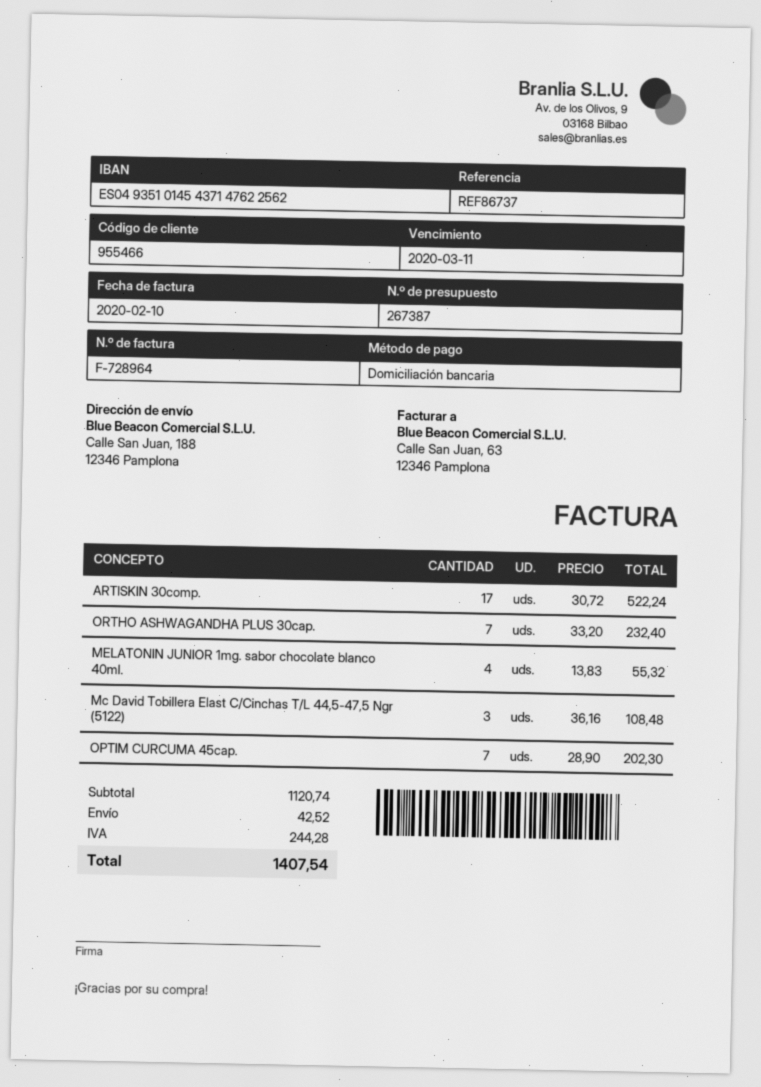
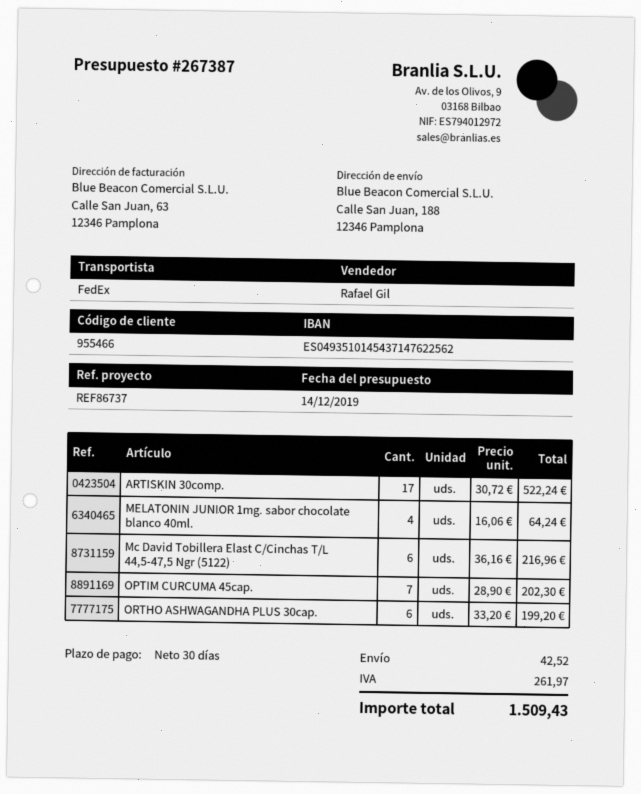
ORTHO ASHWAGANDHA PLUS 30cap.: 7 x 33.20 = 232.40 -> 6 x 33.20 = 199.20
MELATONIN JUNIOR 1mg. sabor chocolate blanco 40ml.: 4 x 13.83 = 55.32 -> 4 x 16.06 = 64.24
Mc David Tobillera Elast C/Cinchas T/L 44,5-47,5 Ngr (5122): 3 x 36.16 = 108.48 -> 6 x 36.16 = 216.96
tax: 244.28 -> 261.97
total: 1407.54 -> 1509.43

